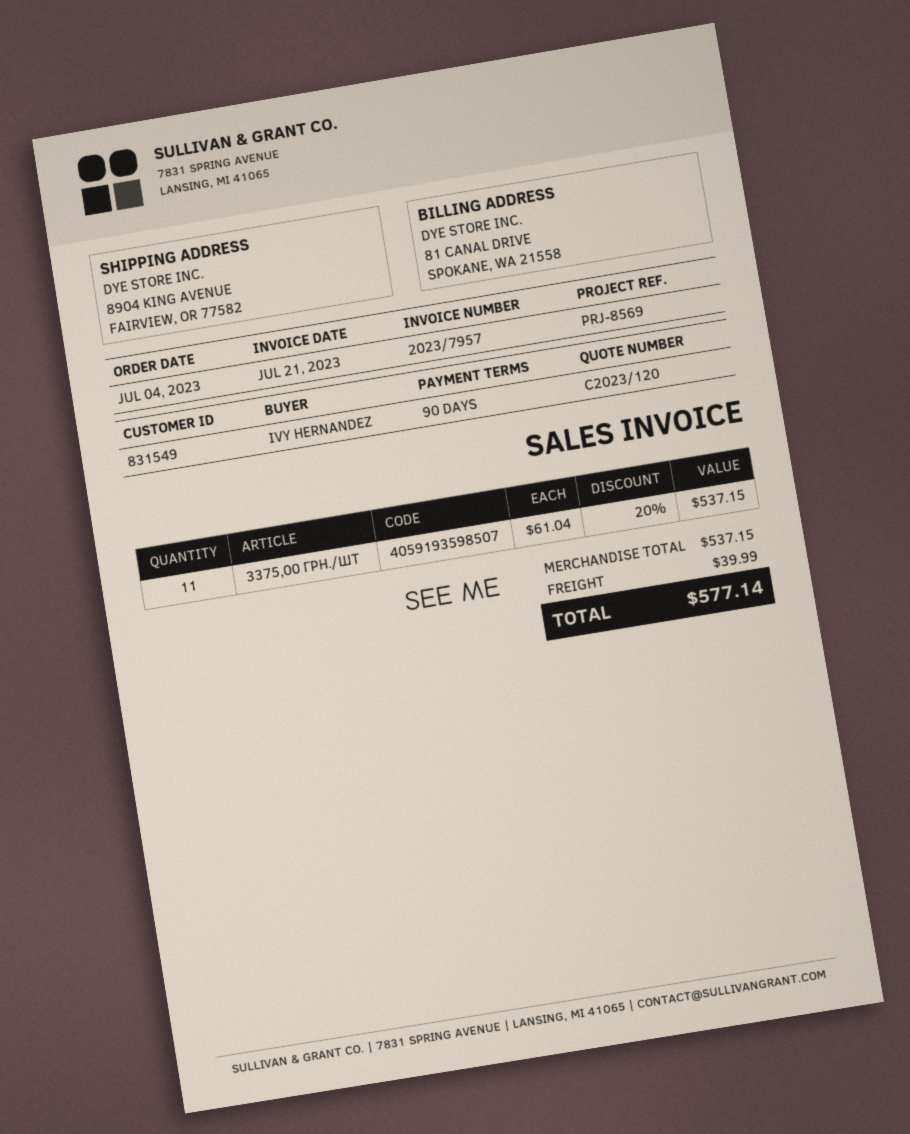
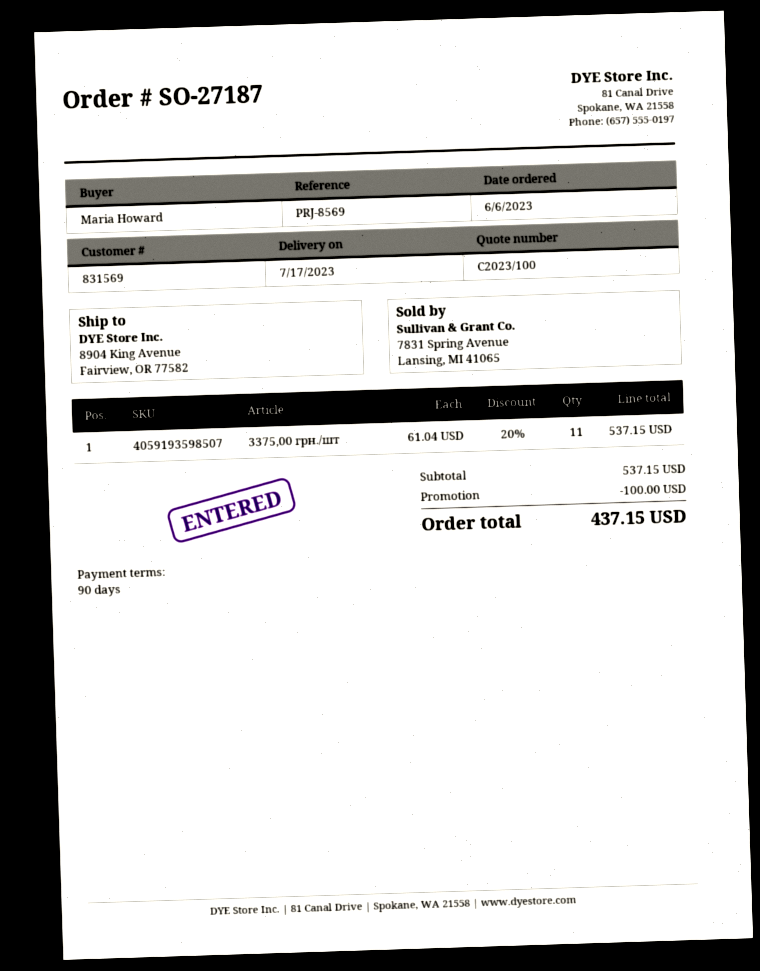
quote number: C2023/120 -> C2023/100
order date: 2023-07-04 -> 2023-06-06
customer number: 831549 -> 831569
ordered by: IVY HERNANDEZ -> Maria Howard
discount: none -> 100.00
shipping: 39.99 -> none
total: 577.14 -> 437.15

